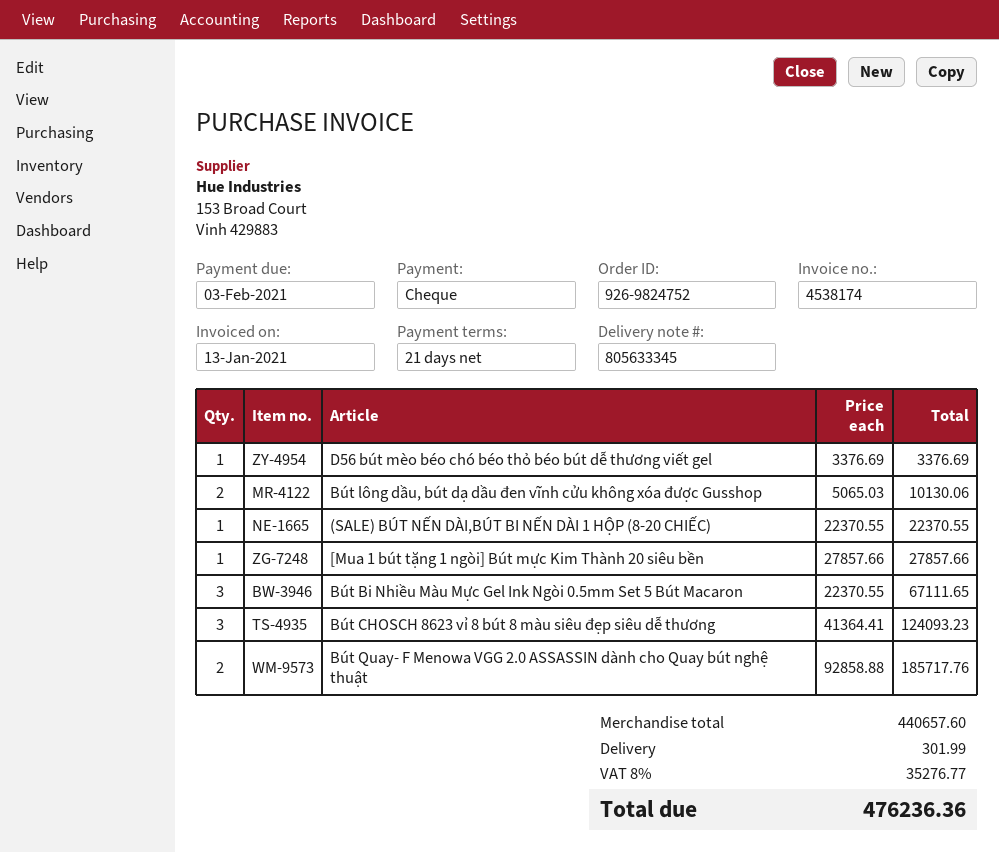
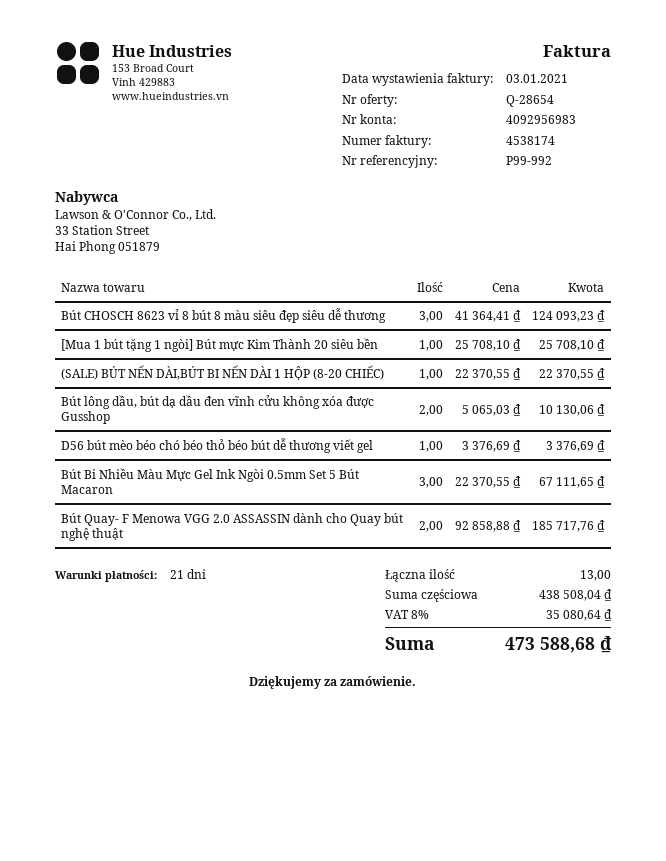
invoice date: 2021-01-13 -> 2021-01-03
[Mua 1 bút tặng 1 ngòi] Bút mực Kim Thành 20 siêu bền: 1 x 27857.66 = 27857.66 -> 1 x 25708.10 = 25708.10
subtotal: 440657.60 -> 438508.04
shipping: 301.99 -> none
tax: 8% = 35276.77 -> 8% = 35080.64
total: 476236.36 -> 473588.68

